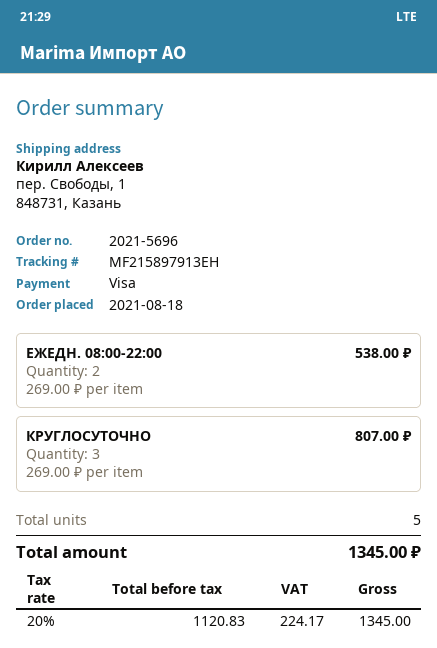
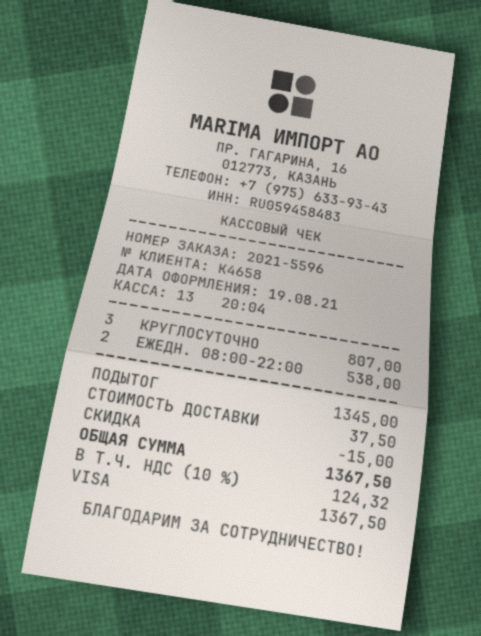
order number: 2021-5696 -> 2021-5596
order date: 2021-08-18 -> 2021-08-19
discount: none -> 15.00
shipping: none -> 37.50
tax: 20% = 224.17 -> 10% = 124.32
total: 1345.00 -> 1367.50

